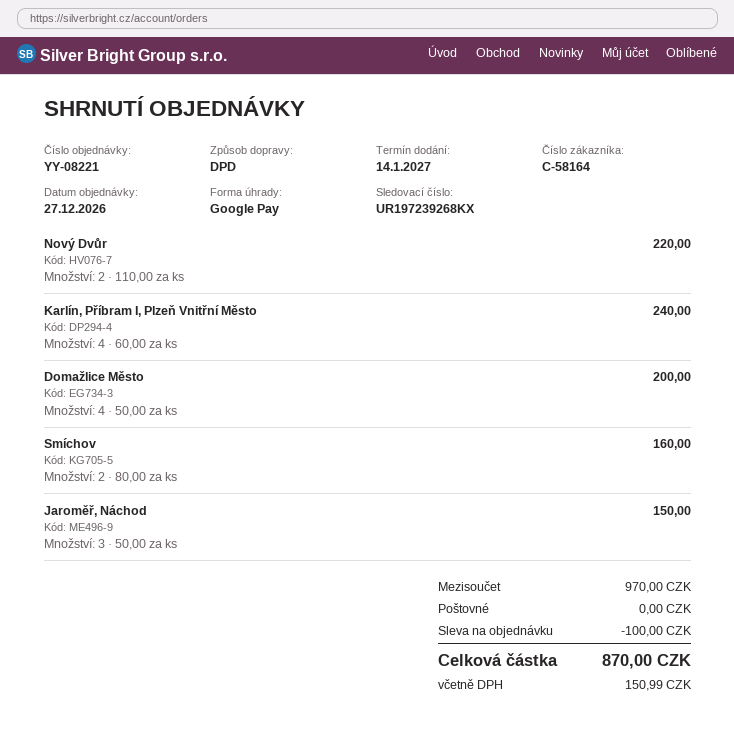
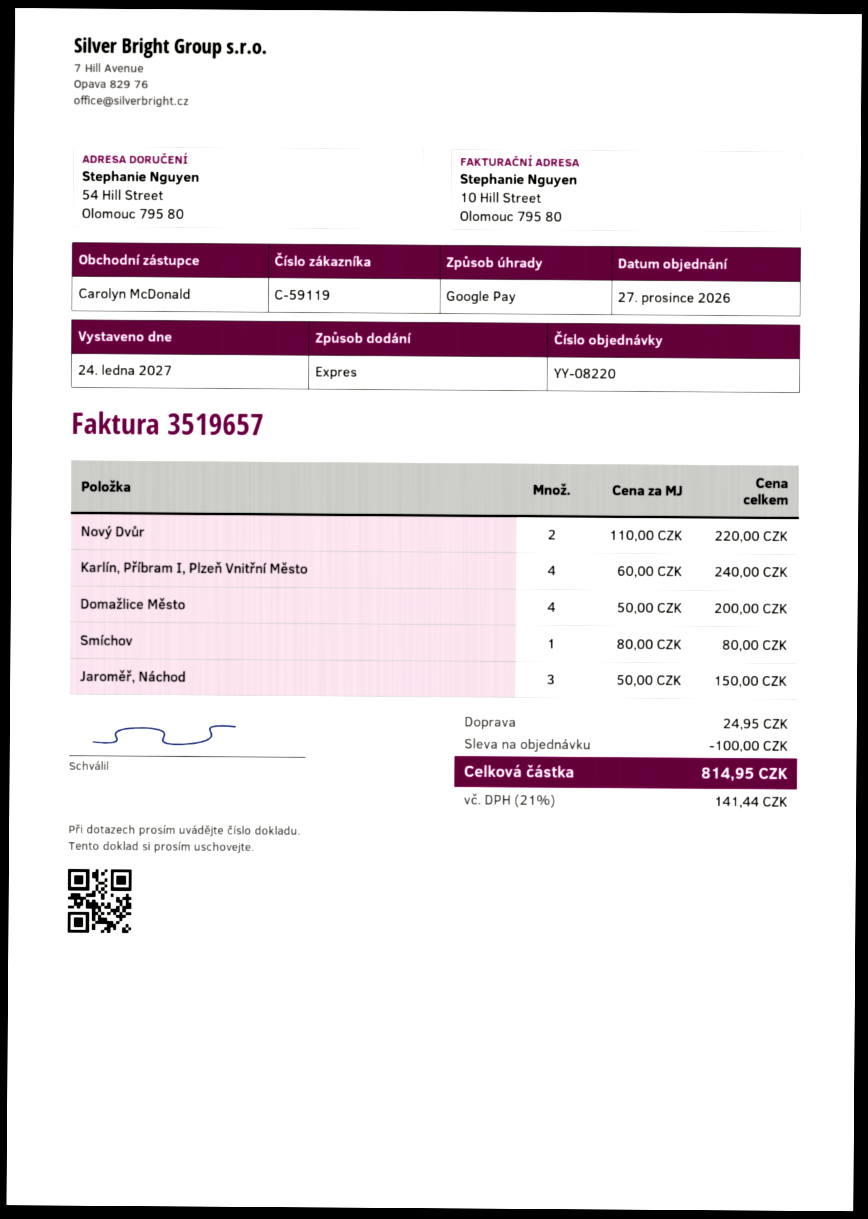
order number: YY-08221 -> YY-08220
customer number: C-58164 -> C-59119
shipping method: DPD -> express
Smíchov: 2 x 80.00 = 160.00 -> 1 x 80.00 = 80.00
shipping: 0.00 -> 24.95
tax: 150.99 -> 141.44
total: 870.00 -> 814.95

